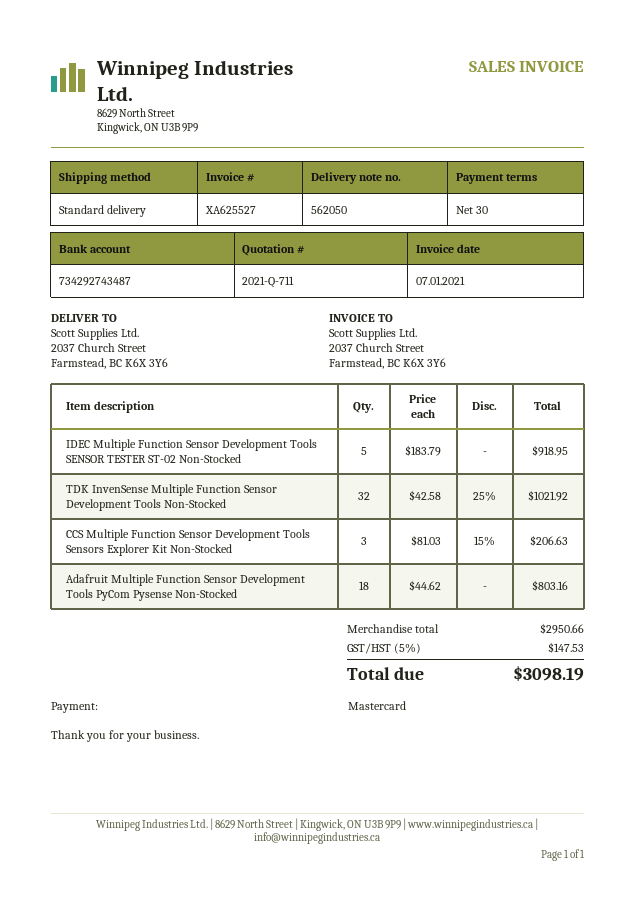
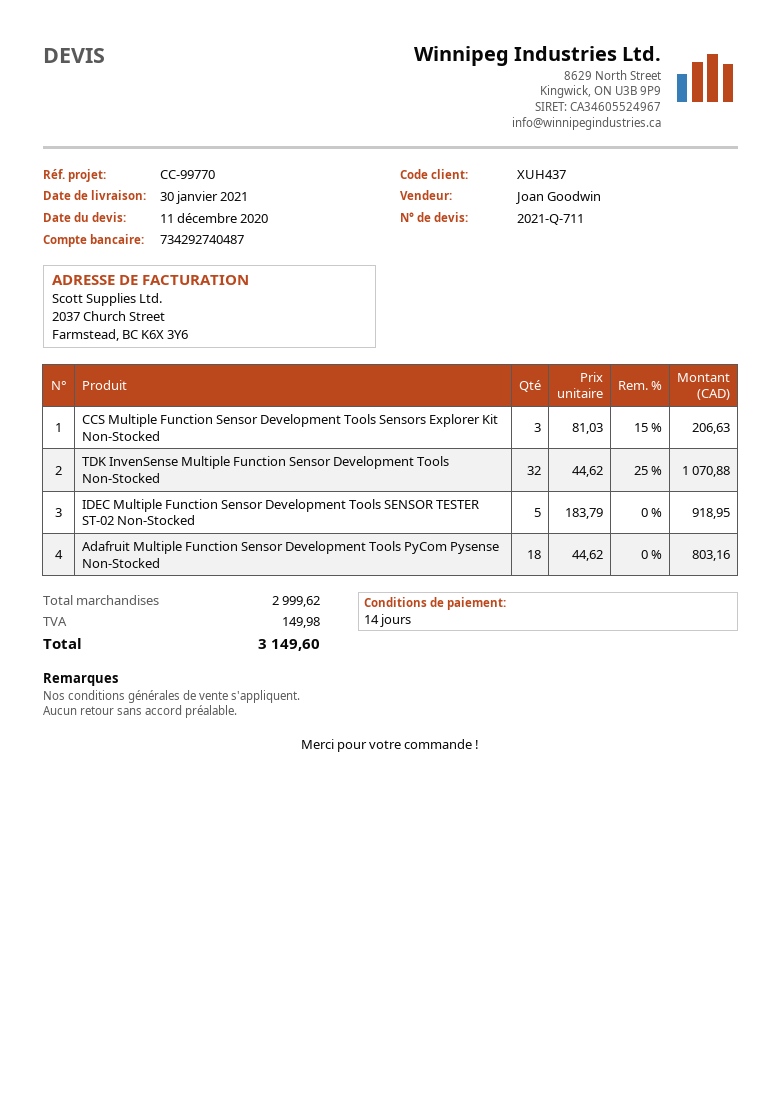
payment terms: 30 days -> 14 days
bank account: 734292743487 -> 734292740487
TDK InvenSense Multiple Function Sensor Development Tools Non-Stocked: 32 x 42.58 - 25% = 1021.92 -> 32 x 44.62 - 25% = 1070.88
subtotal: 2950.66 -> 2999.62
tax: 147.53 -> 149.98
total: 3098.19 -> 3149.60

